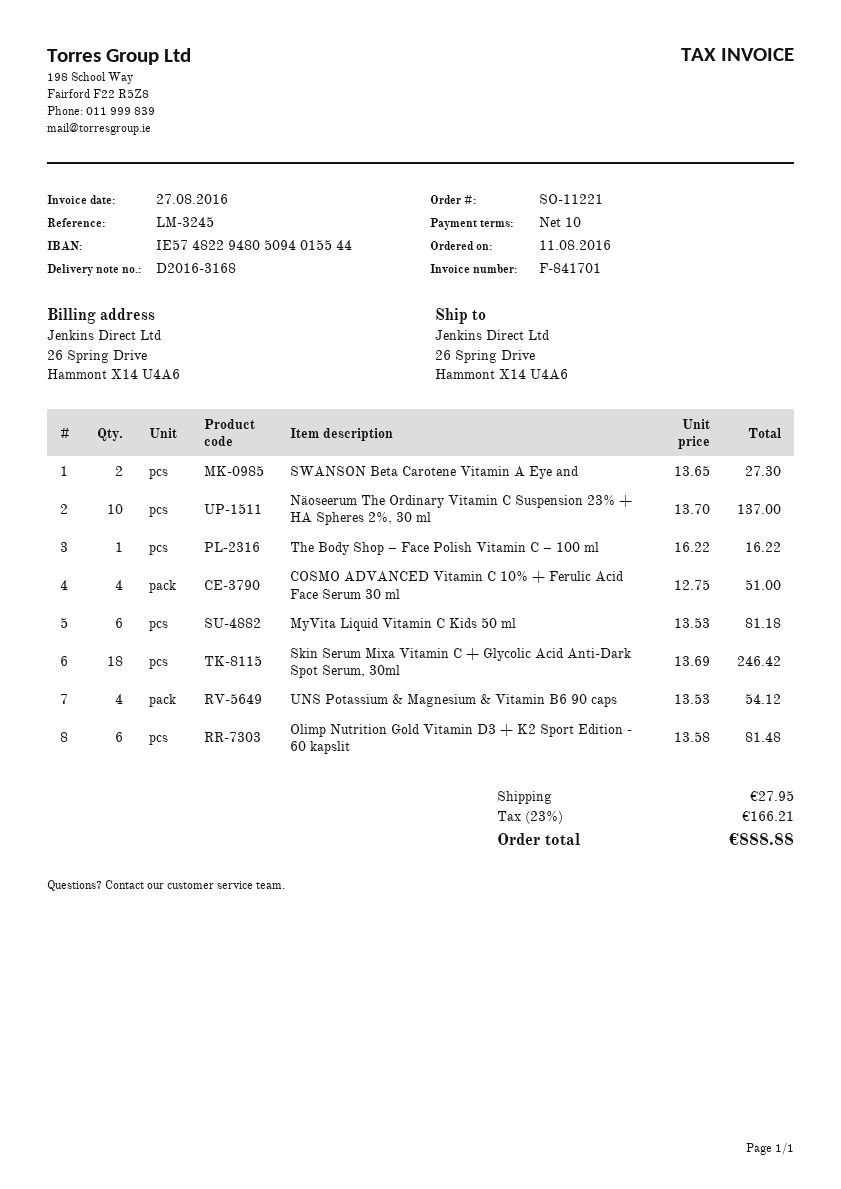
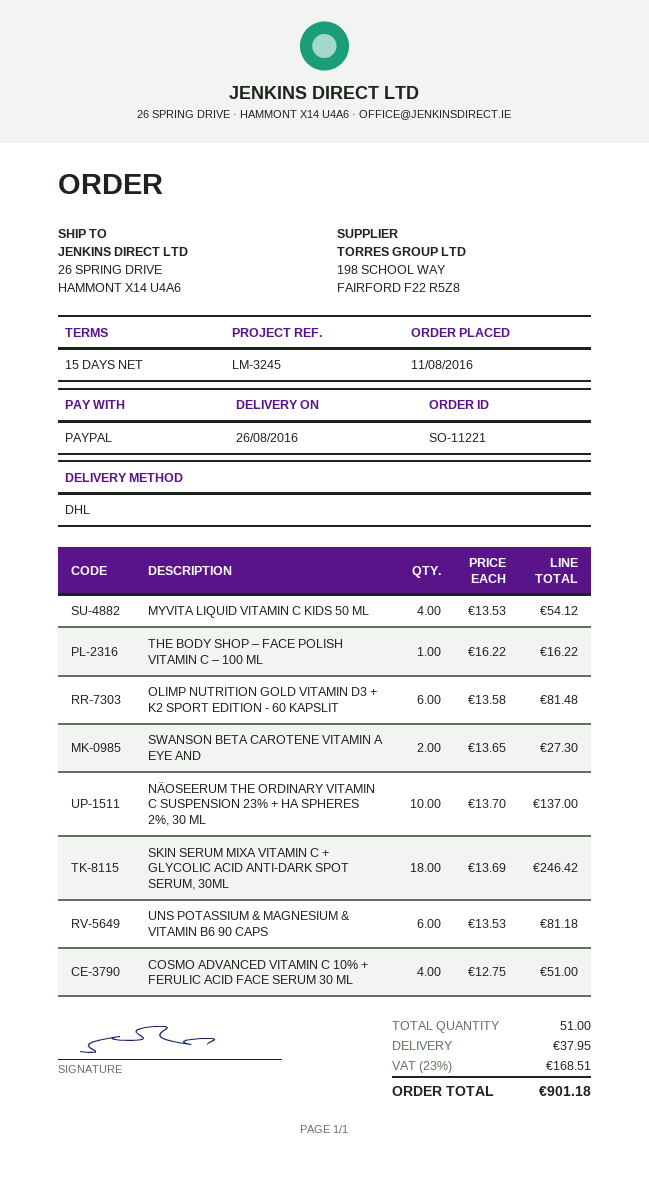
payment terms: 10 days -> 15 days
MyVita Liquid Vitamin C Kids 50 ml: 6 x 13.53 = 81.18 -> 4 x 13.53 = 54.12
UNS Potassium & Magnesium & Vitamin B6 90 caps: 4 x 13.53 = 54.12 -> 6 x 13.53 = 81.18
shipping: 27.95 -> 37.95
tax: 23% = 166.21 -> 23% = 168.51
total: 888.88 -> 901.18

